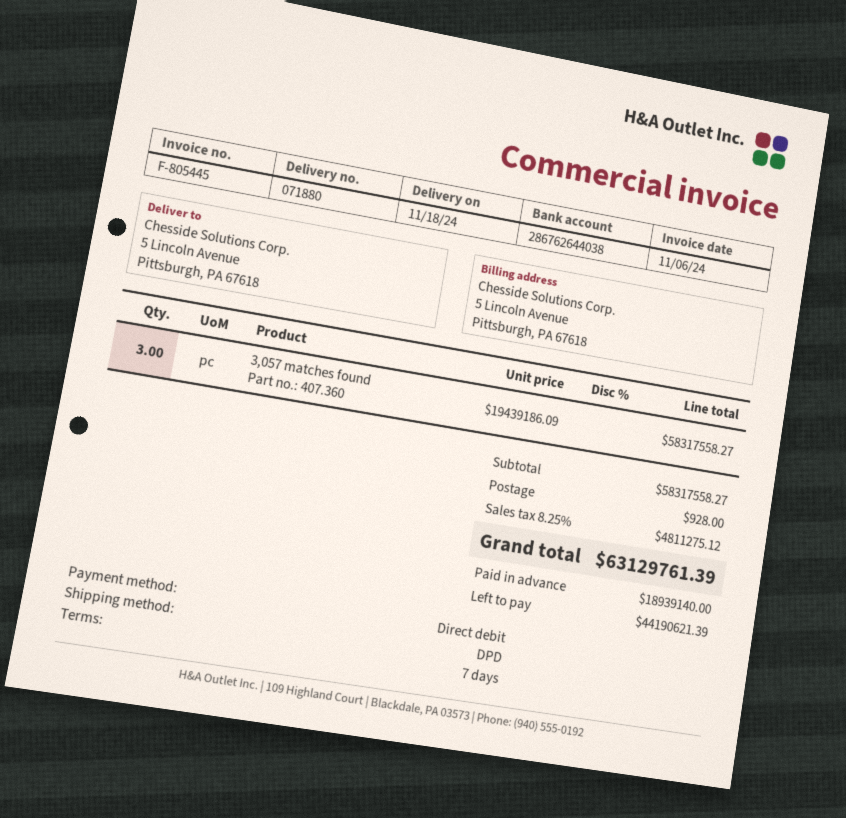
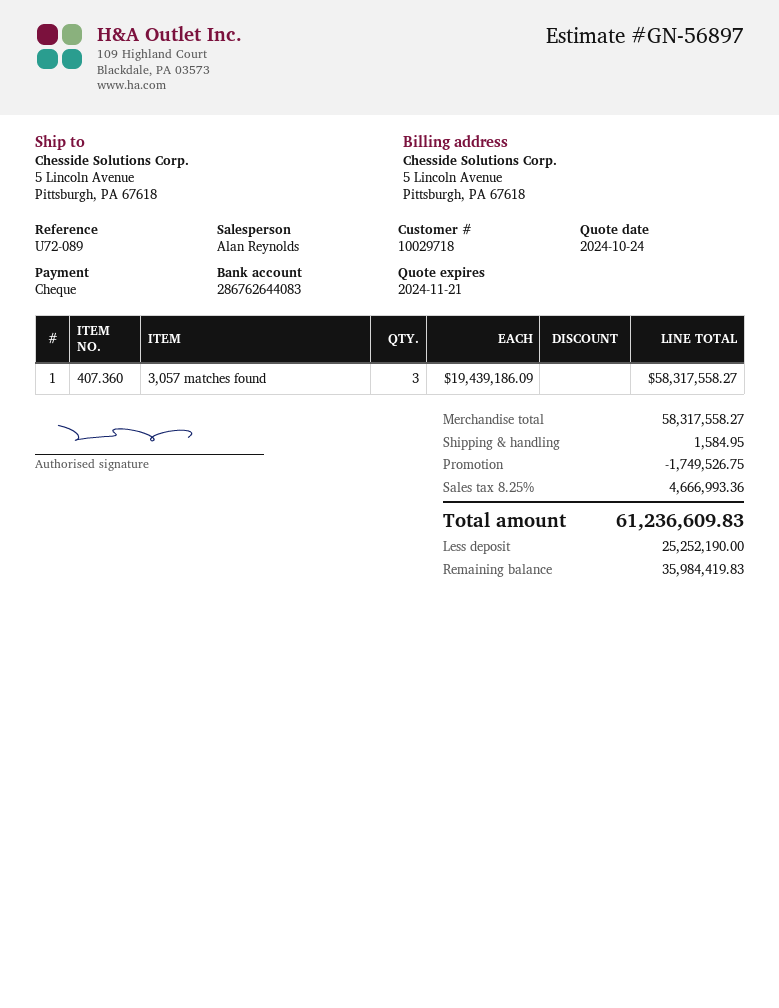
payment method: direct debit -> cheque
bank account: 286762644038 -> 286762644083
discount: none -> 1749526.75
shipping: 928.00 -> 1584.95
tax: 8.25% = 4811275.12 -> 8.25% = 4666993.36
total: 63129761.39 -> 61236609.83
deposit: 18939140.00 -> 25252190.00
balance: 44190621.39 -> 35984419.83

